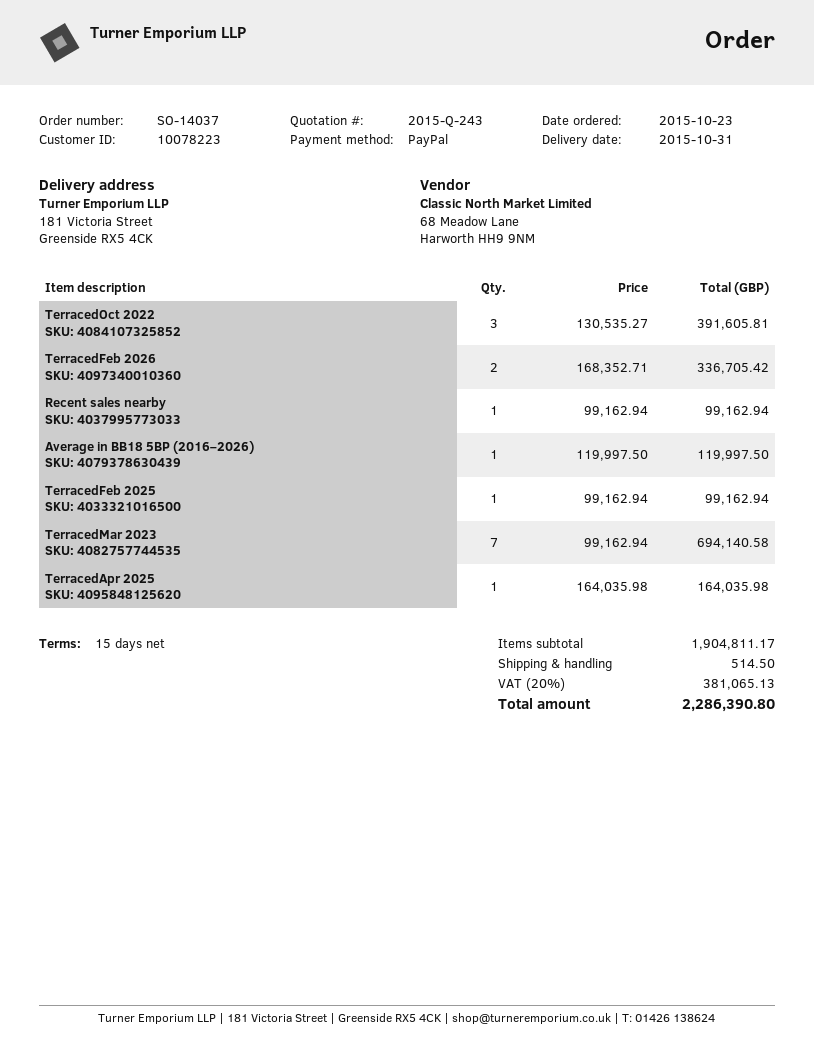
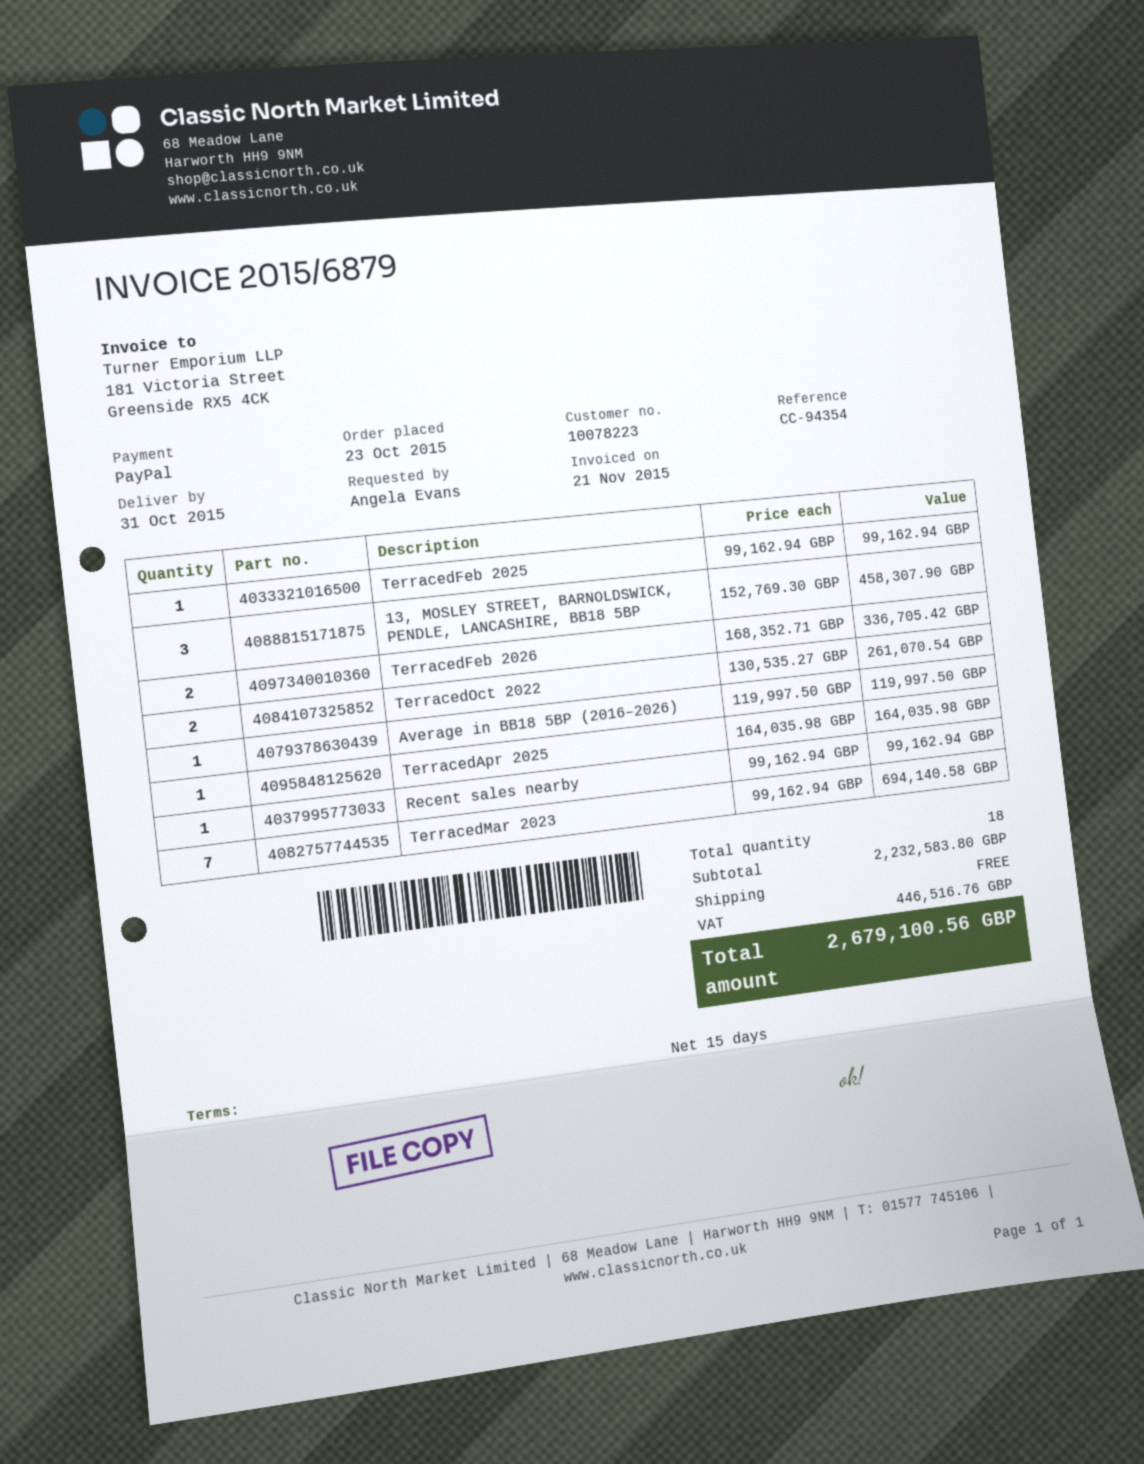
TerracedOct 2022: 3 x 130535.27 = 391605.81 -> 2 x 130535.27 = 261070.54
13, MOSLEY STREET, BARNOLDSWICK, PENDLE, LANCASHIRE, BB18 5BP: none -> 3 x 152769.30 = 458307.90
subtotal: 1904811.17 -> 2232583.80
shipping: 514.50 -> 0.00
tax: 381065.13 -> 446516.76
total: 2286390.80 -> 2679100.56

